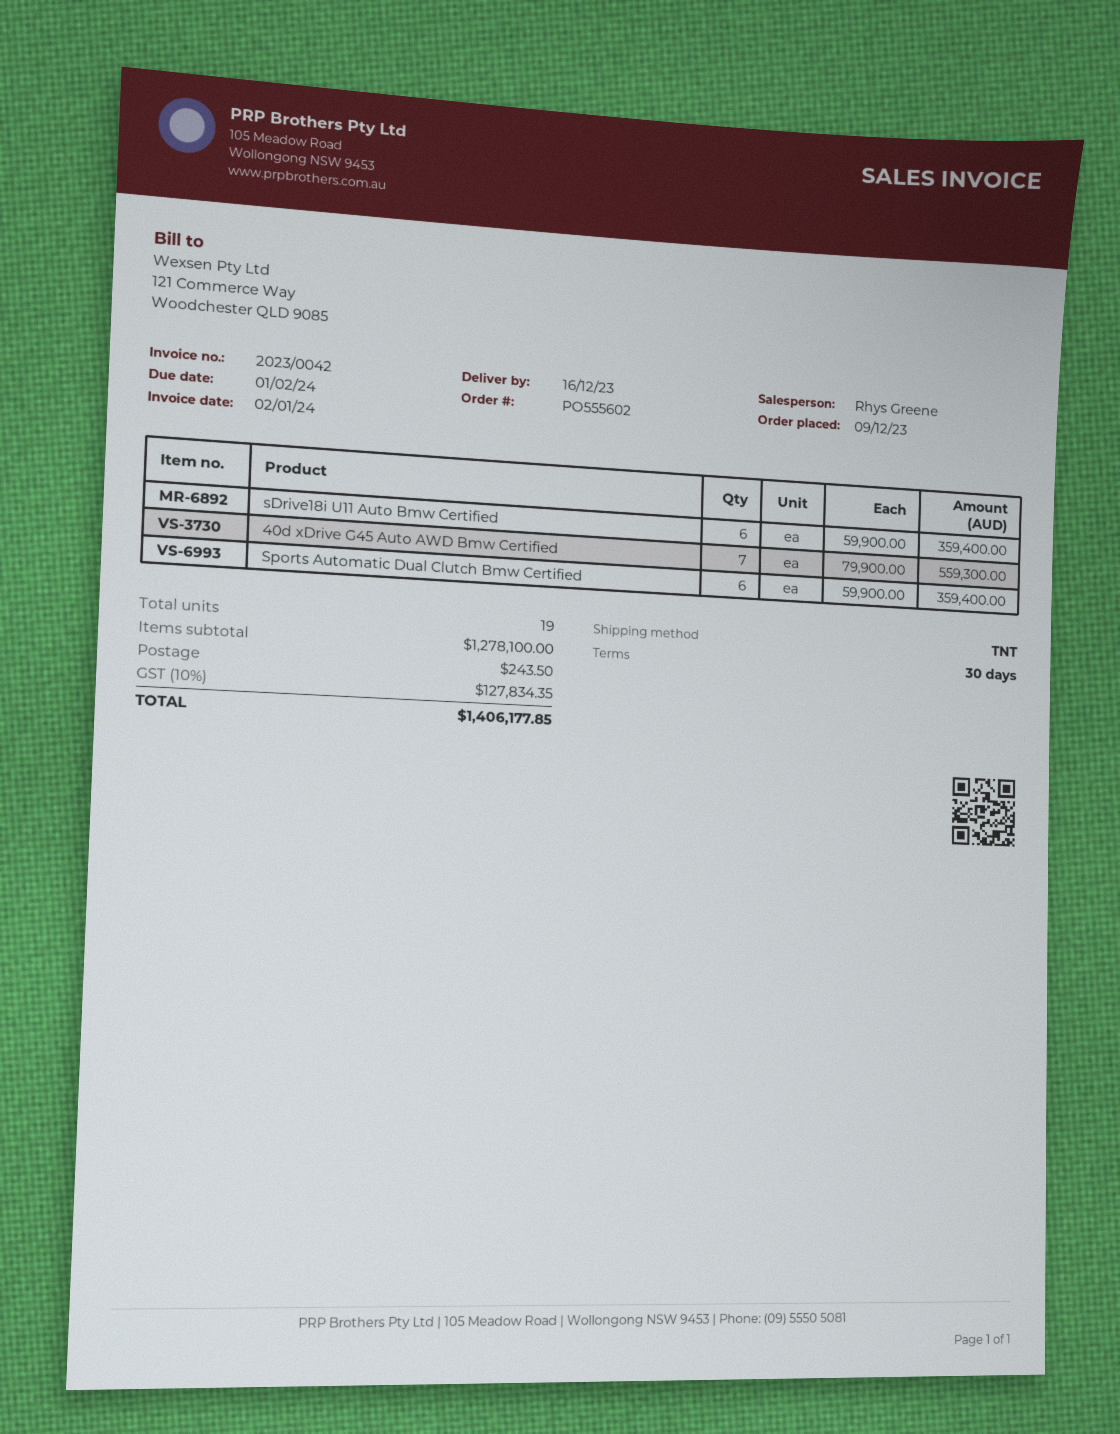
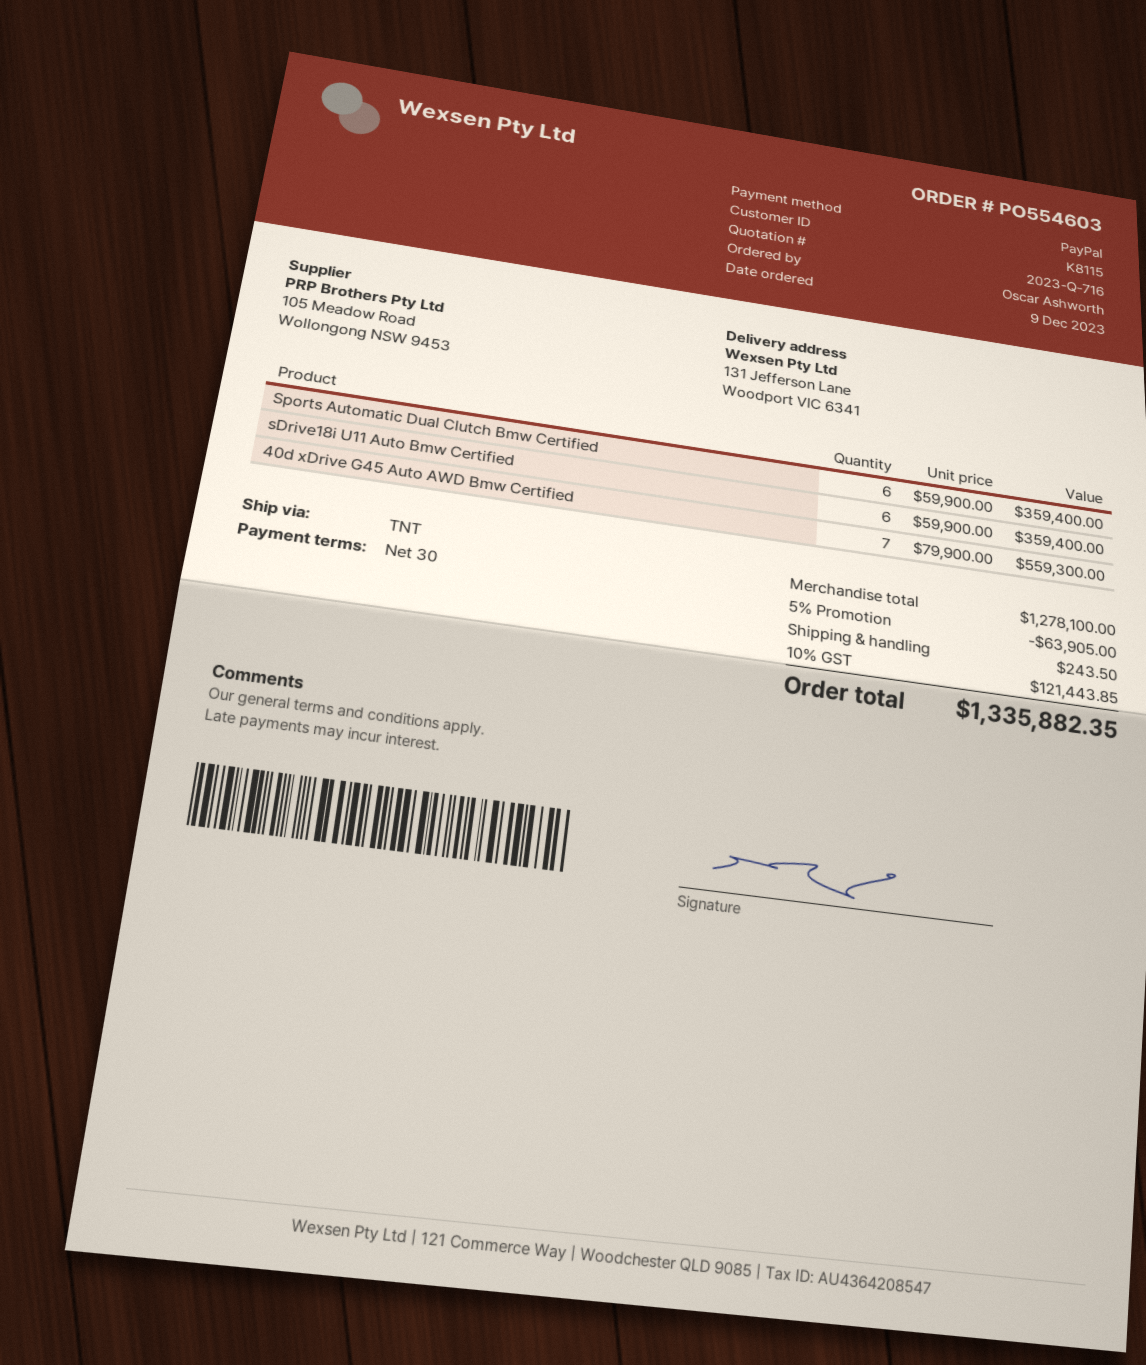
order number: PO555602 -> PO554603
discount: none -> 5% = 63905.00
tax: 10% = 127834.35 -> 10% = 121443.85
total: 1406177.85 -> 1335882.35

